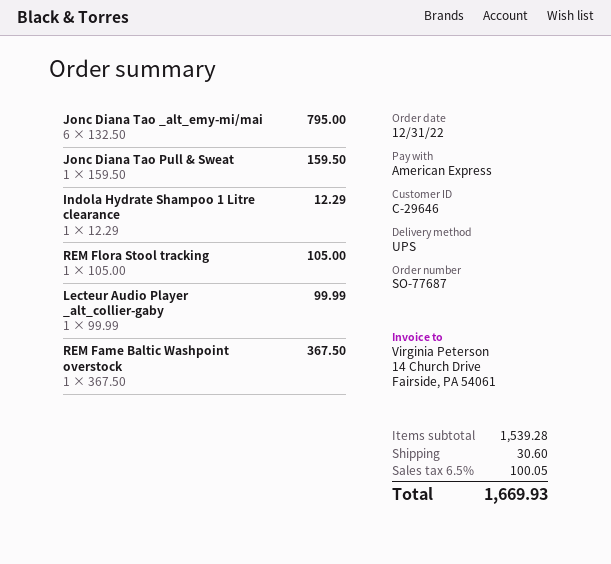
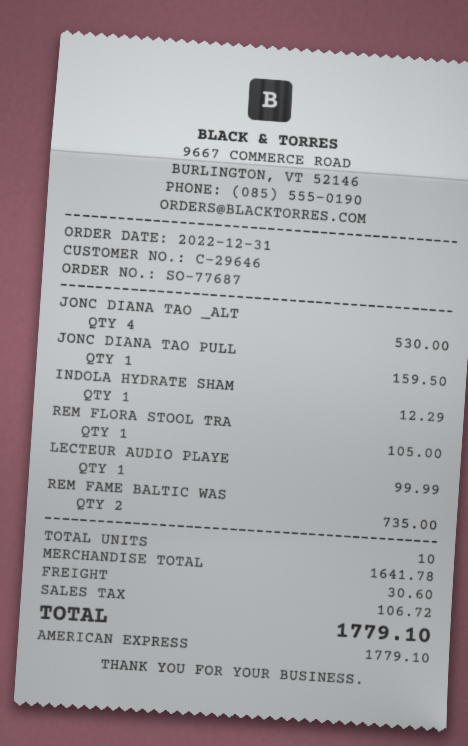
Jonc Diana Tao _alt_emy-mi/mai: 6 for 795.00 -> 4 for 530.00
REM Fame Baltic Washpoint overstock: 1 for 367.50 -> 2 for 735.00
subtotal: 1539.28 -> 1641.78
tax: 100.05 -> 106.72
total: 1669.93 -> 1779.10

